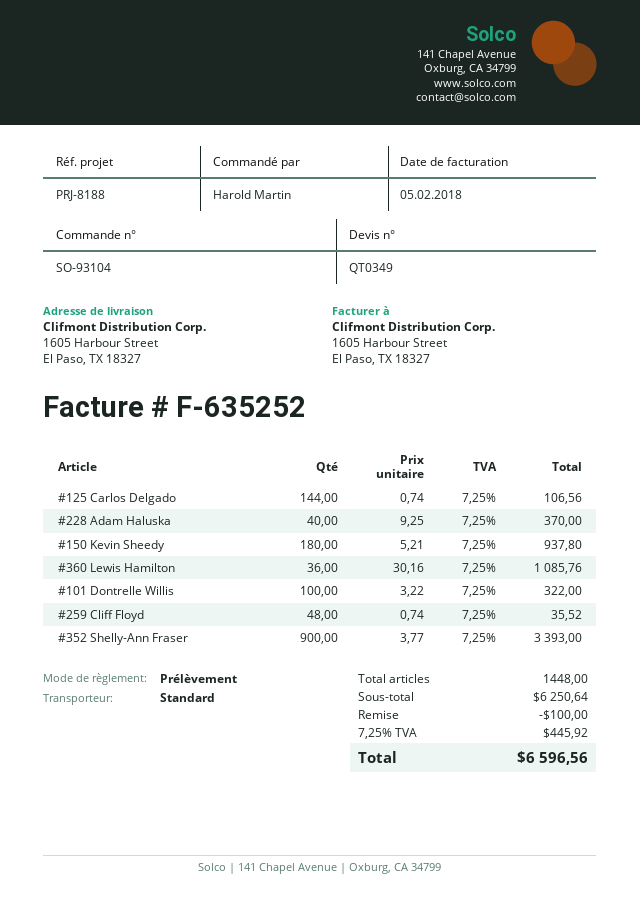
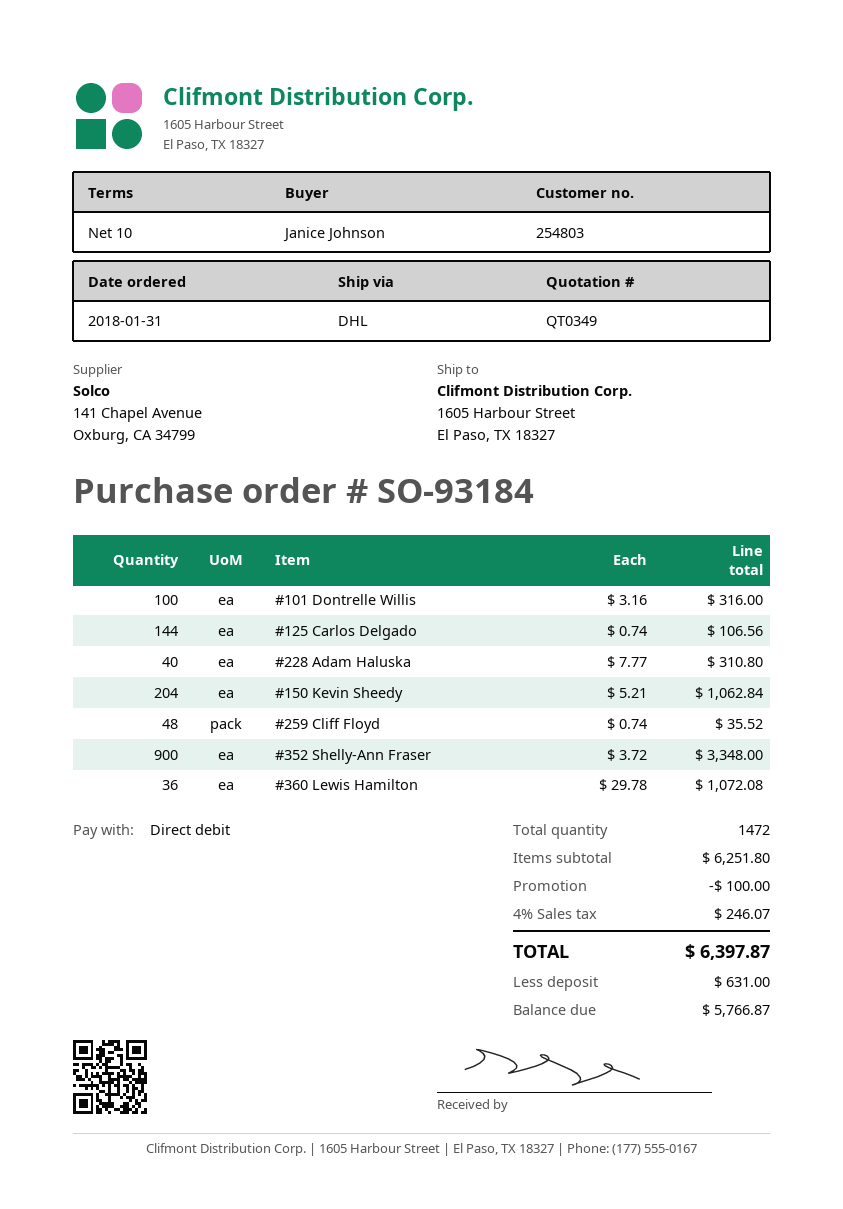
order number: SO-93104 -> SO-93184
ordered by: Harold Martin -> Janice Johnson
shipping method: standard -> DHL
#228 Adam Haluska: 40 x 9.25 = 370.00 -> 40 x 7.77 = 310.80
#150 Kevin Sheedy: 180 x 5.21 = 937.80 -> 204 x 5.21 = 1062.84
#360 Lewis Hamilton: 36 x 30.16 = 1085.76 -> 36 x 29.78 = 1072.08
#101 Dontrelle Willis: 100 x 3.22 = 322.00 -> 100 x 3.16 = 316.00
#352 Shelly-Ann Fraser: 900 x 3.77 = 3393.00 -> 900 x 3.72 = 3348.00
total quantity: 1448 -> 1472
subtotal: 6250.64 -> 6251.80
tax: 7.25% = 445.92 -> 4% = 246.07
total: 6596.56 -> 6397.87

